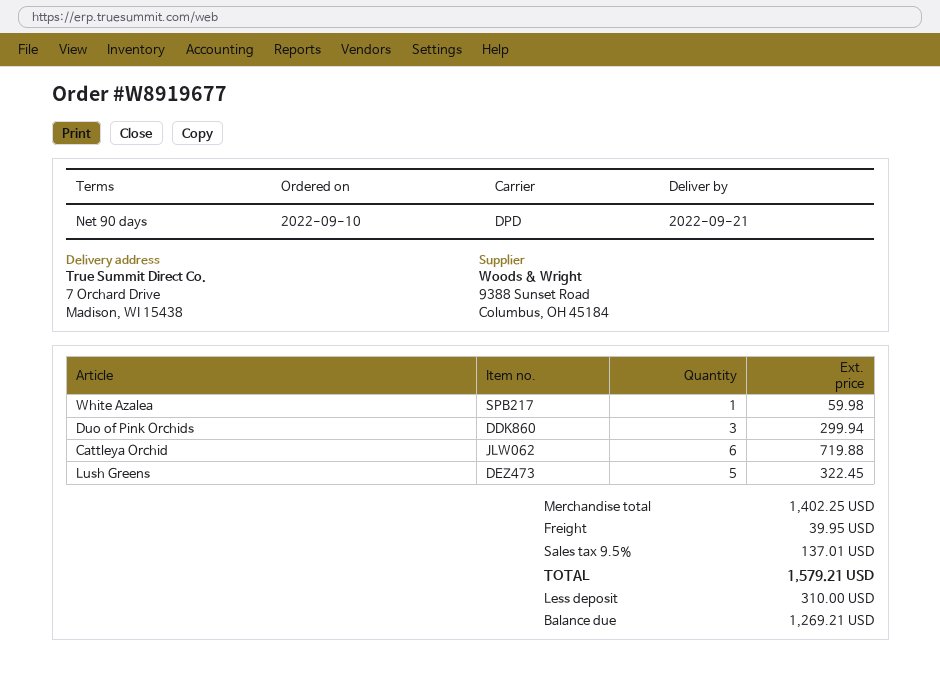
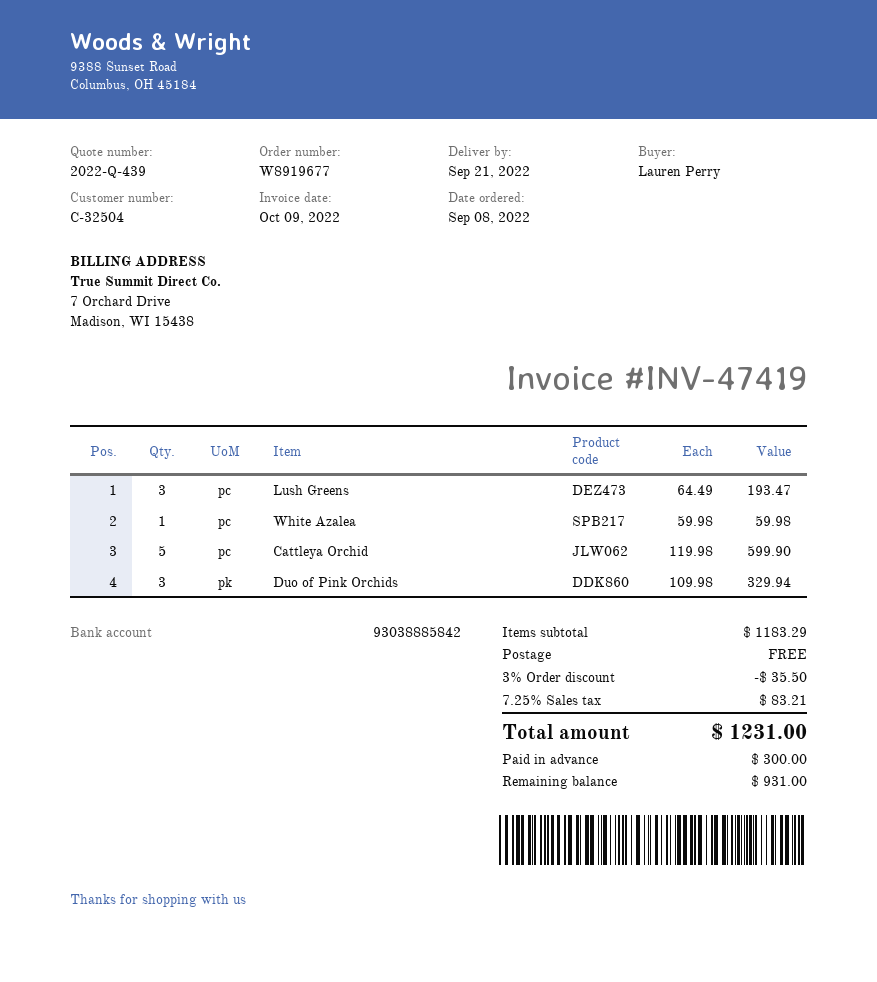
order date: 2022-09-10 -> 2022-09-08
Duo of Pink Orchids: 3 for 299.94 -> 3 for 329.94
Cattleya Orchid: 6 for 719.88 -> 5 for 599.90
Lush Greens: 5 for 322.45 -> 3 for 193.47
subtotal: 1402.25 -> 1183.29
discount: none -> 3% = 35.50
shipping: 39.95 -> 0.00
tax: 9.5% = 137.01 -> 7.25% = 83.21
total: 1579.21 -> 1231.00
deposit: 310.00 -> 300.00
balance: 1269.21 -> 931.00

